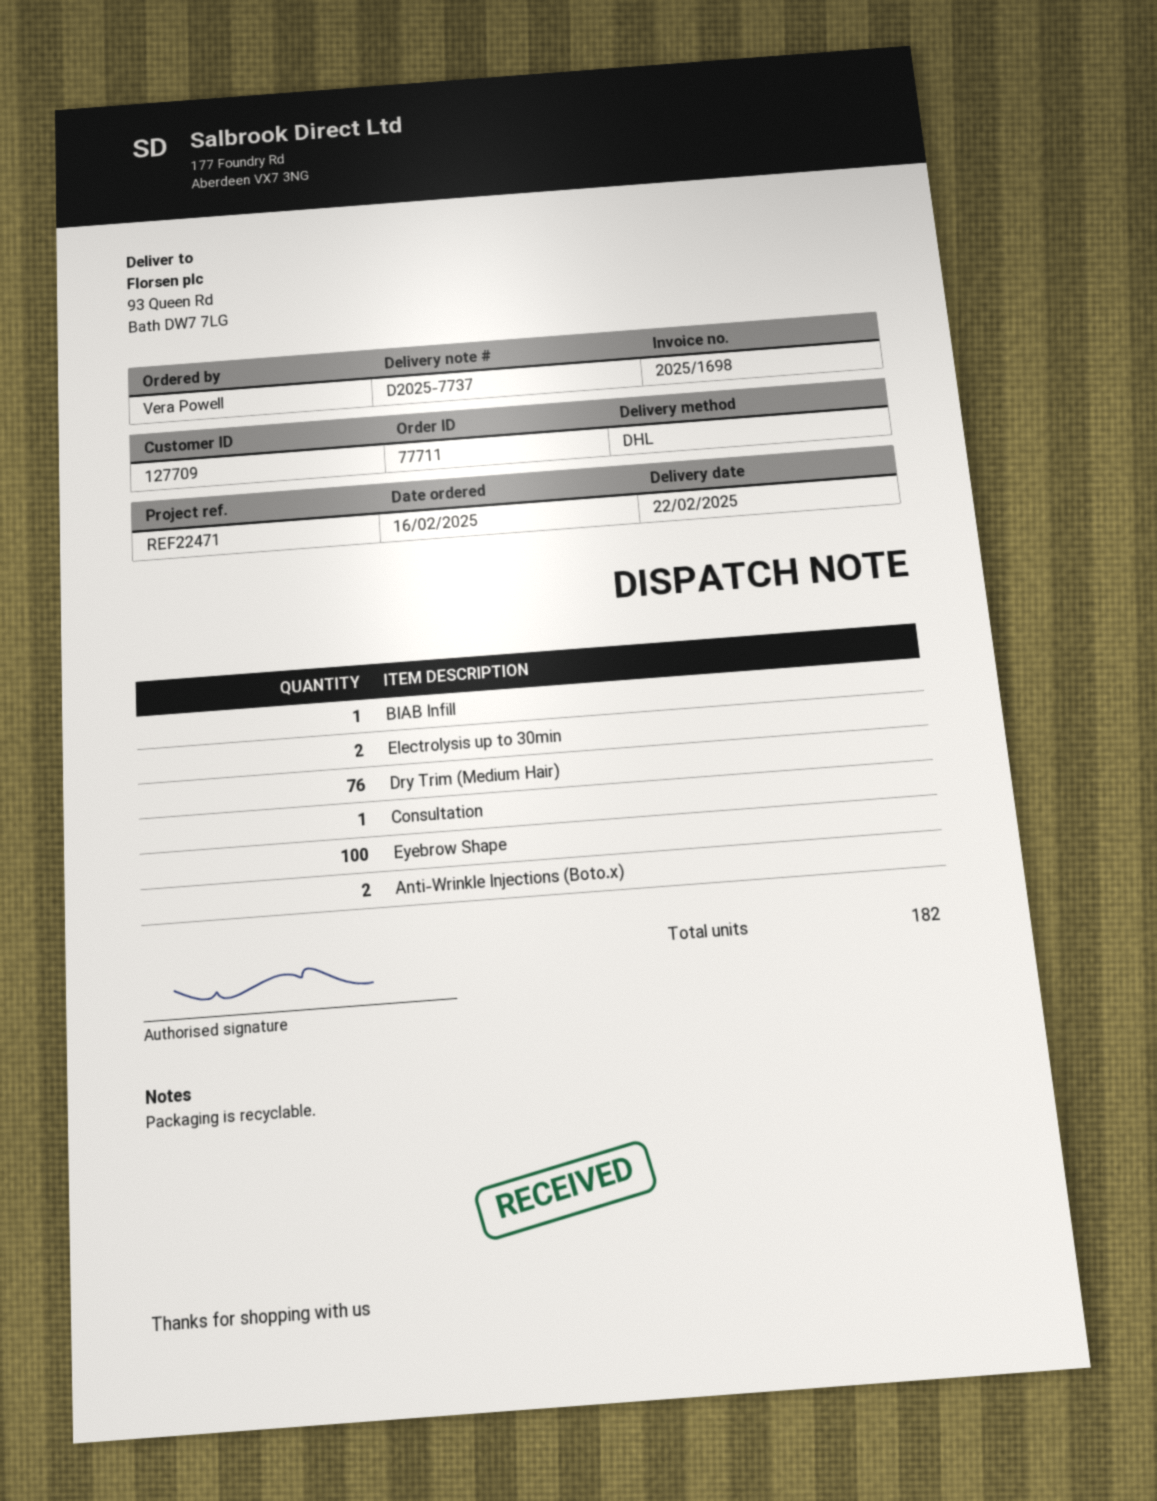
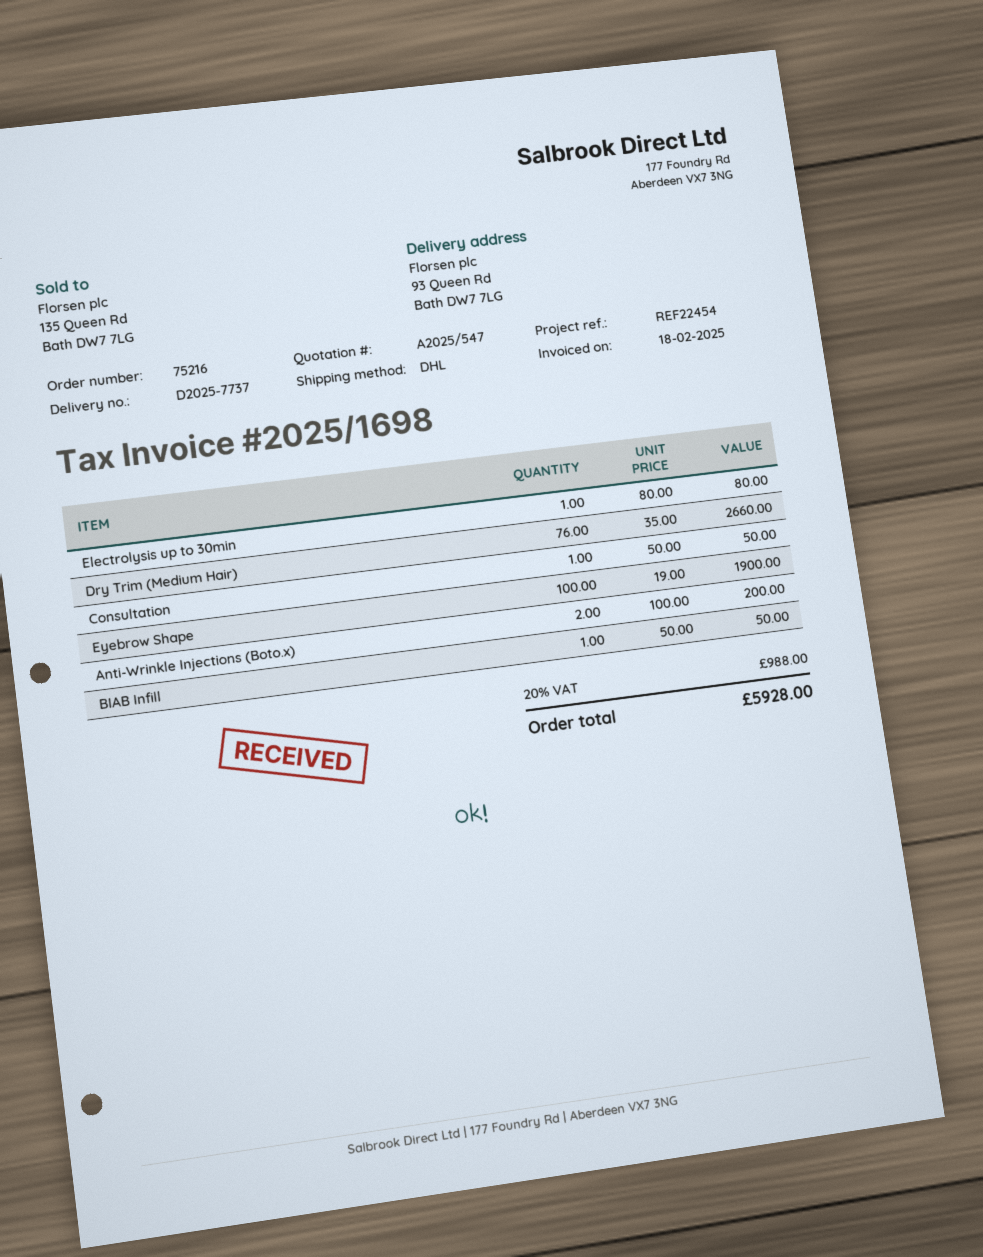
order number: 77711 -> 75216
reference: REF22471 -> REF22454
Electrolysis up to 30min: 2 -> 1

